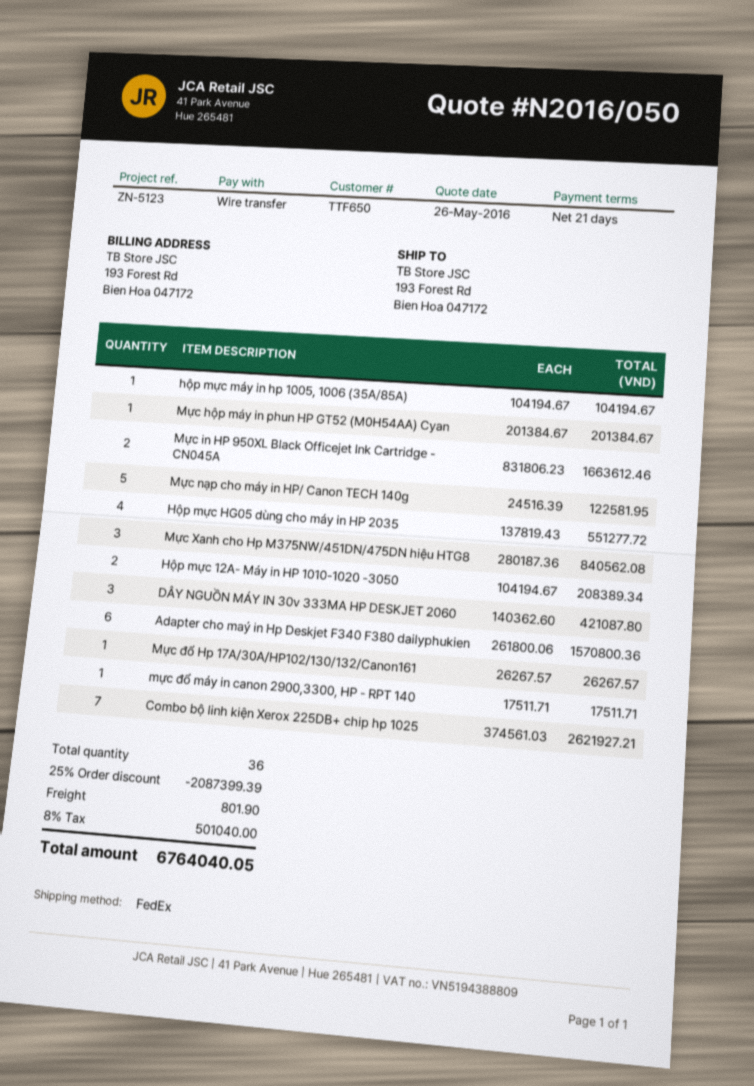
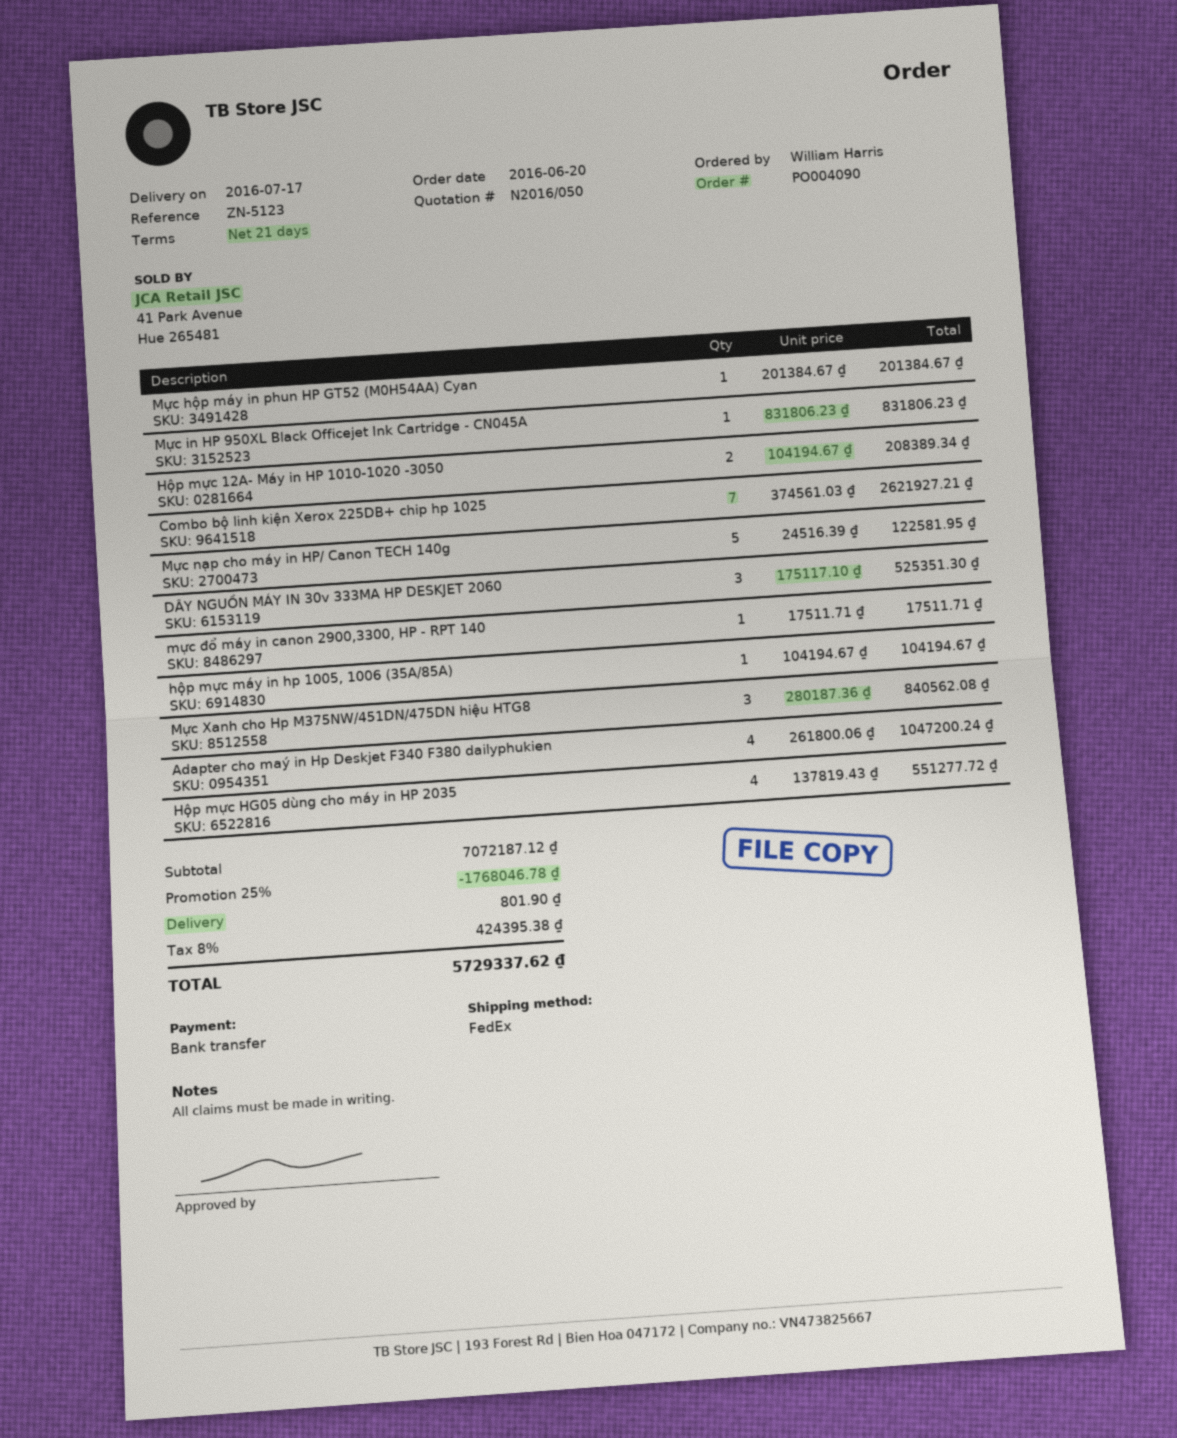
Mực in HP 950XL Black Officejet Ink Cartridge - CN045A: 2 x 831806.23 = 1663612.46 -> 1 x 831806.23 = 831806.23
DÂY NGUỒN MÁY IN 30v 333MA HP DESKJET 2060: 3 x 140362.60 = 421087.80 -> 3 x 175117.10 = 525351.30
Adapter cho maý in Hp Deskjet F340 F380 dailyphukien: 6 x 261800.06 = 1570800.36 -> 4 x 261800.06 = 1047200.24
Mực đổ Hp 17A/30A/HP102/130/132/Canon161: 1 x 26267.57 = 26267.57 -> none
discount: 25% = 2087399.39 -> 25% = 1768046.78
tax: 8% = 501040.00 -> 8% = 424395.38
total: 6764040.05 -> 5729337.62

